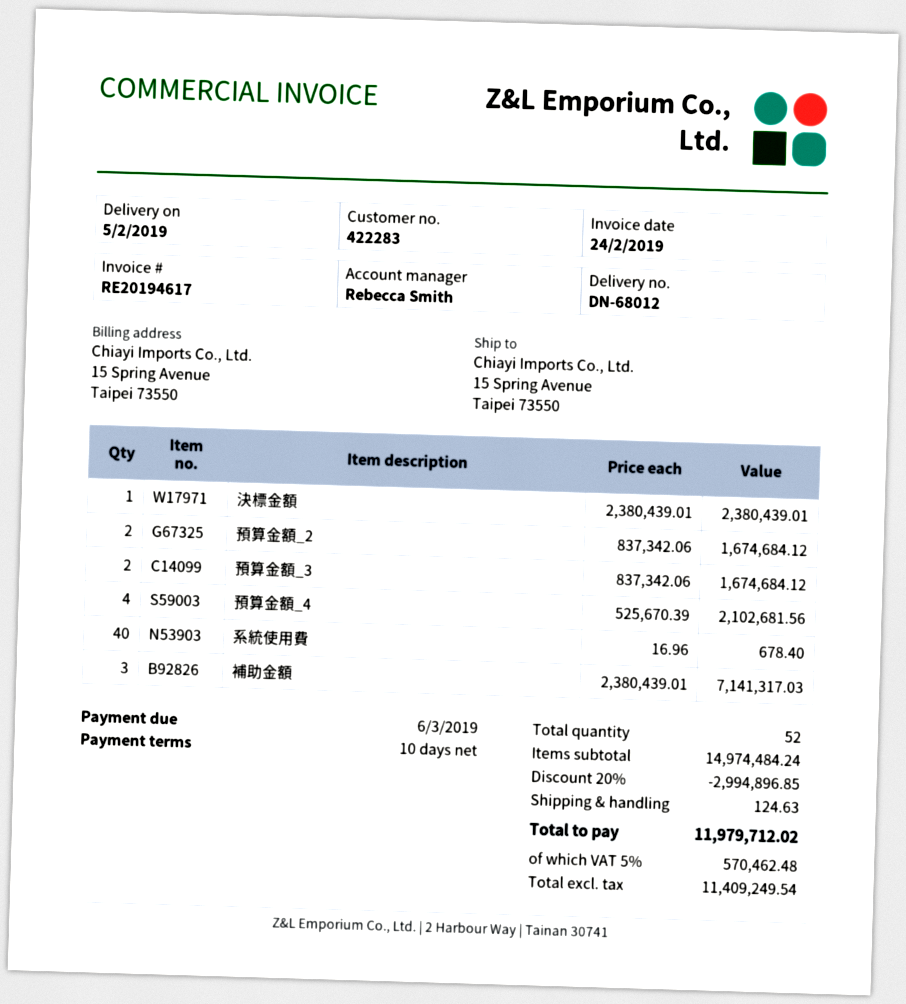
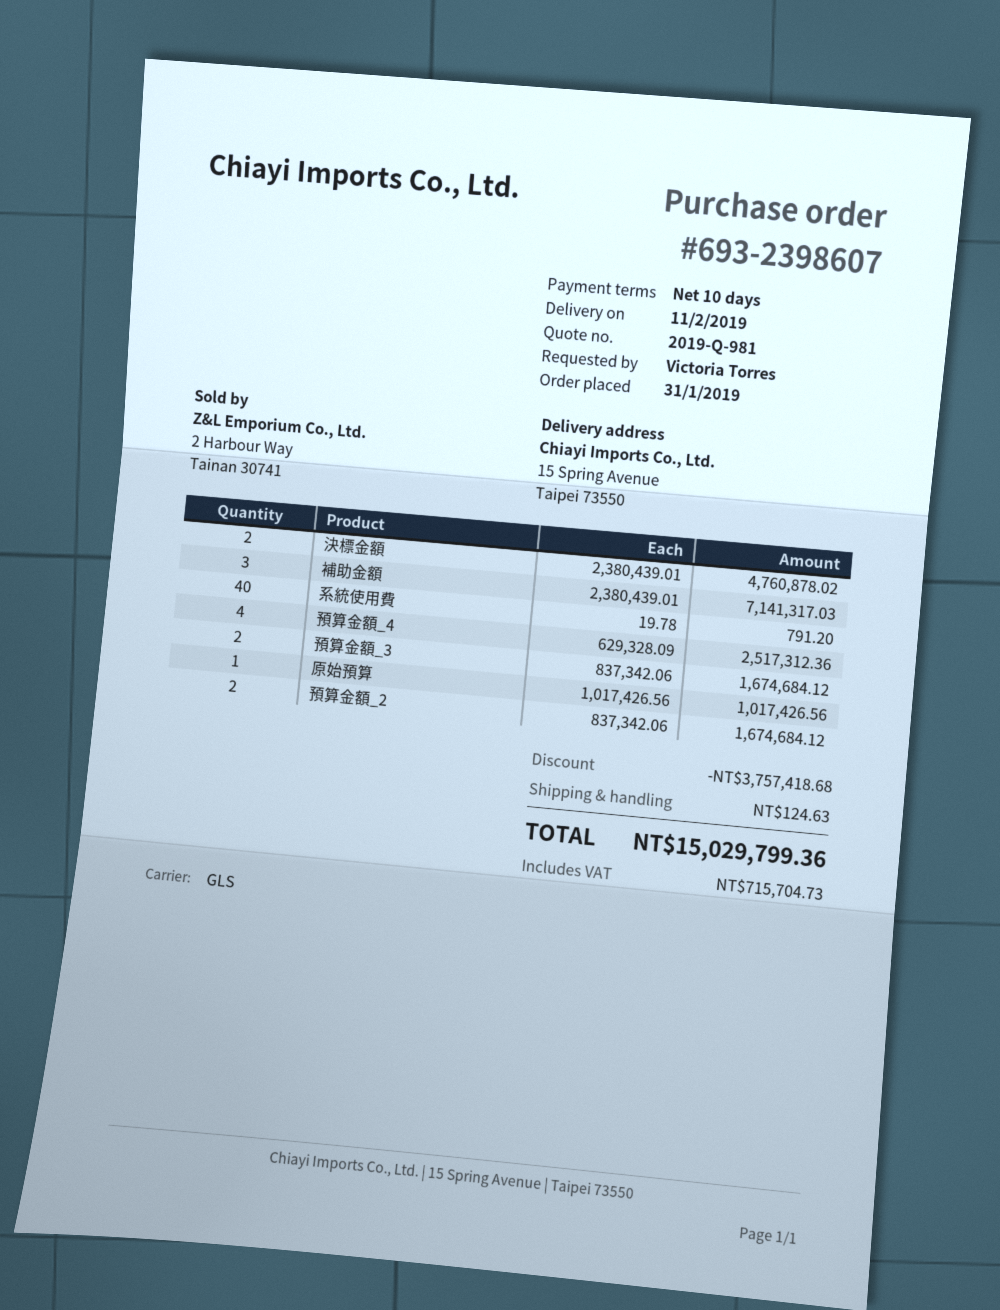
delivery date: 2019-02-05 -> 2019-02-11
決標金額: 1 x 2380439.01 = 2380439.01 -> 2 x 2380439.01 = 4760878.02
預算金額_4: 4 x 525670.39 = 2102681.56 -> 4 x 629328.09 = 2517312.36
系統使用費: 40 x 16.96 = 678.40 -> 40 x 19.78 = 791.20
原始預算: none -> 1 x 1017426.56 = 1017426.56
discount: 2994896.85 -> 3757418.68
tax: 570462.48 -> 715704.73
total: 11979712.02 -> 15029799.36

